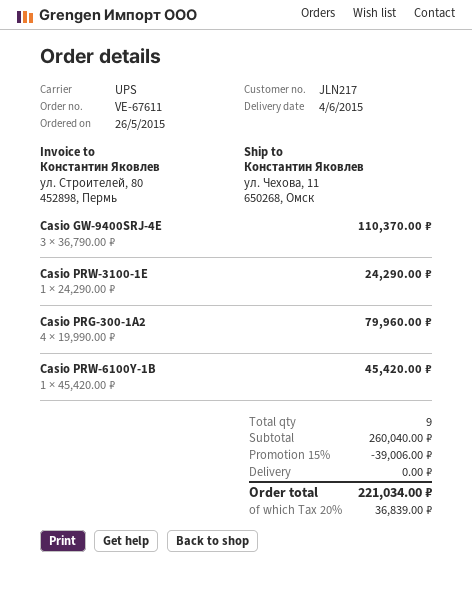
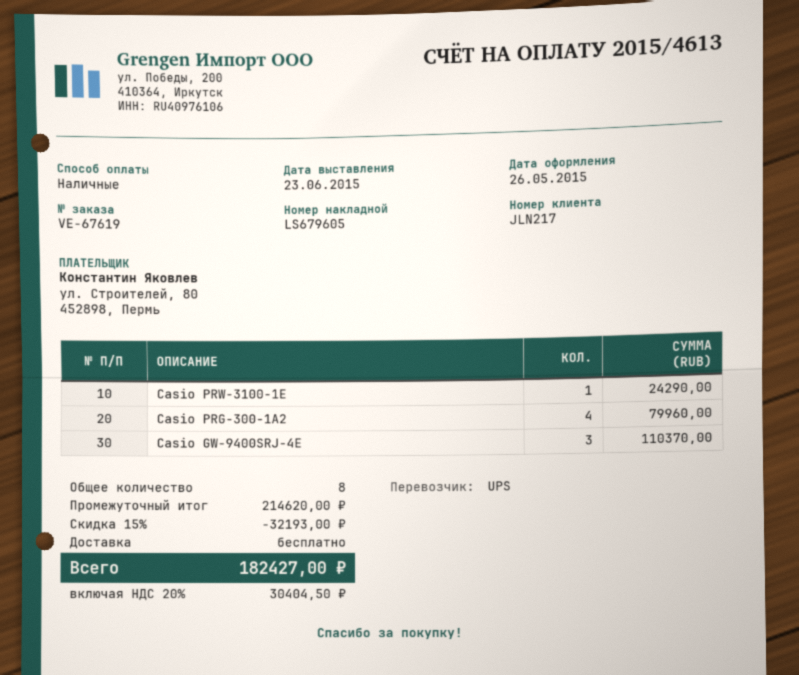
order number: VE-67611 -> VE-67619
Casio PRW-6100Y-1B: 1 for 45420.00 -> none
total quantity: 9 -> 8
subtotal: 260040.00 -> 214620.00
discount: 15% = 39006.00 -> 15% = 32193.00
tax: 20% = 36839.00 -> 20% = 30404.50
total: 221034.00 -> 182427.00

